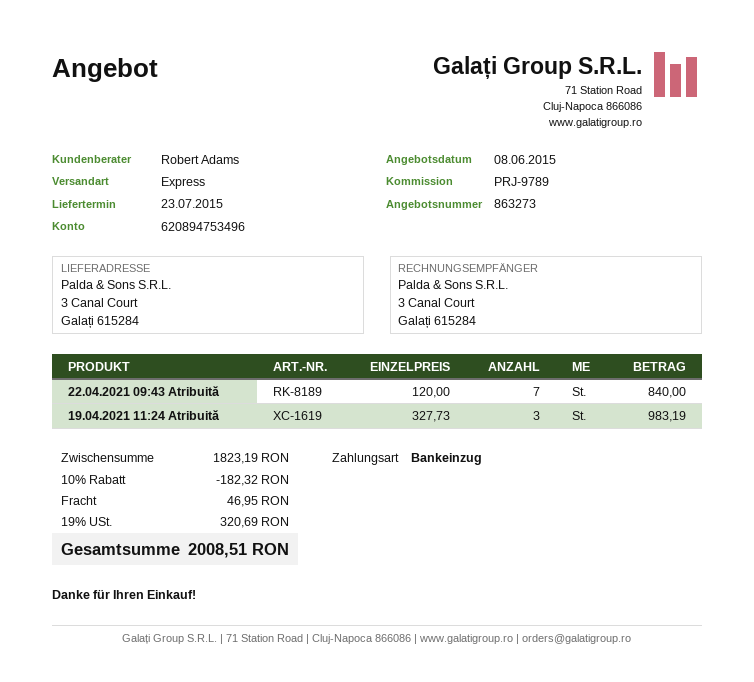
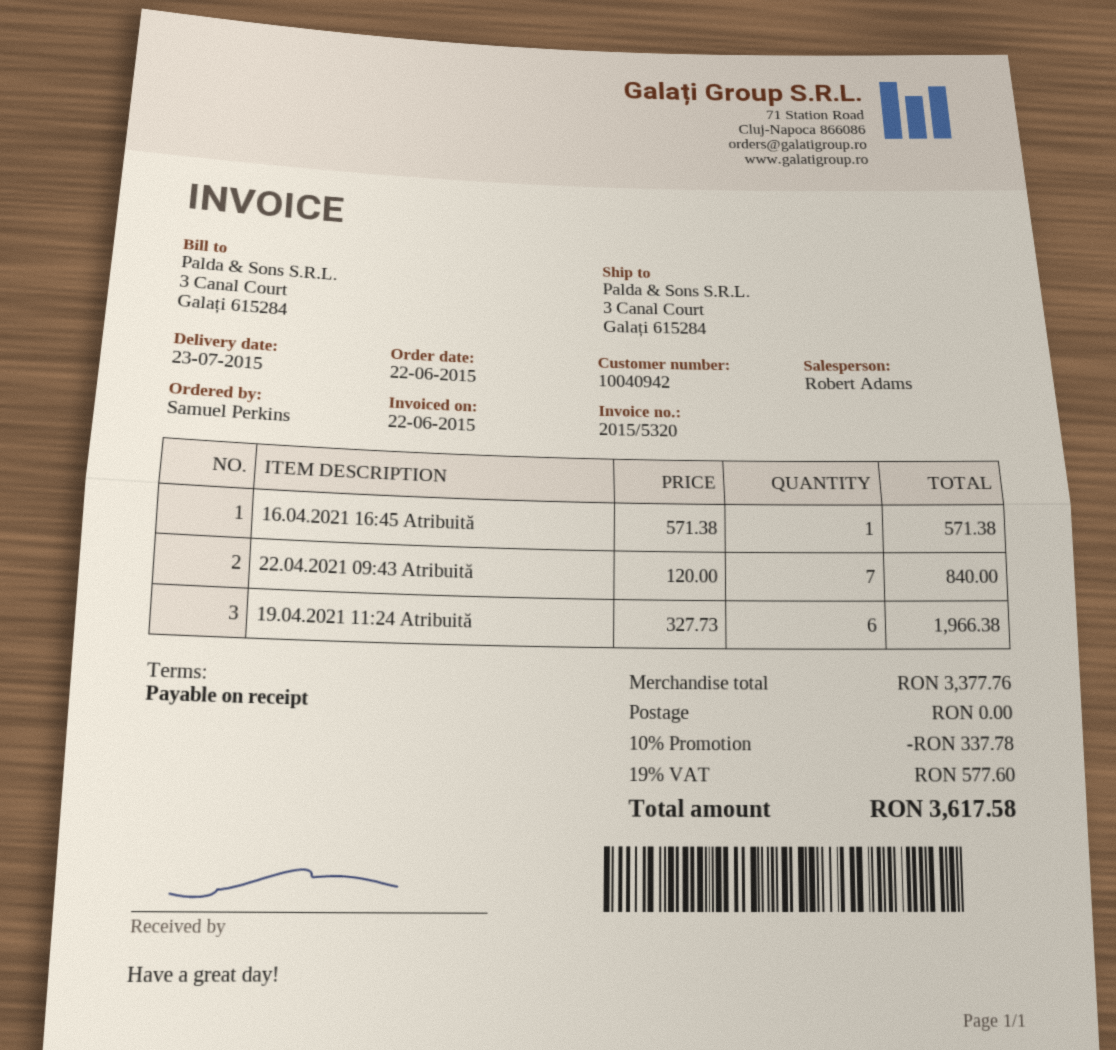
19.04.2021 11:24 Atribuită: 3 x 327.73 = 983.19 -> 6 x 327.73 = 1966.38
16.04.2021 16:45 Atribuită: none -> 1 x 571.38 = 571.38
subtotal: 1823.19 -> 3377.76
discount: 10% = 182.32 -> 10% = 337.78
shipping: 46.95 -> 0.00
tax: 19% = 320.69 -> 19% = 577.60
total: 2008.51 -> 3617.58

